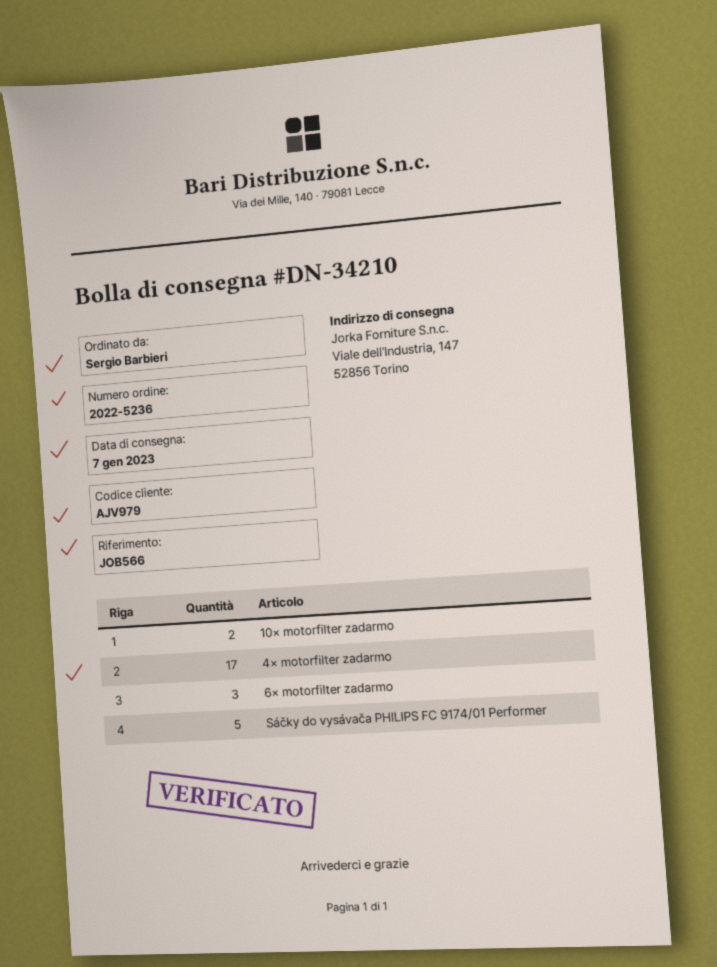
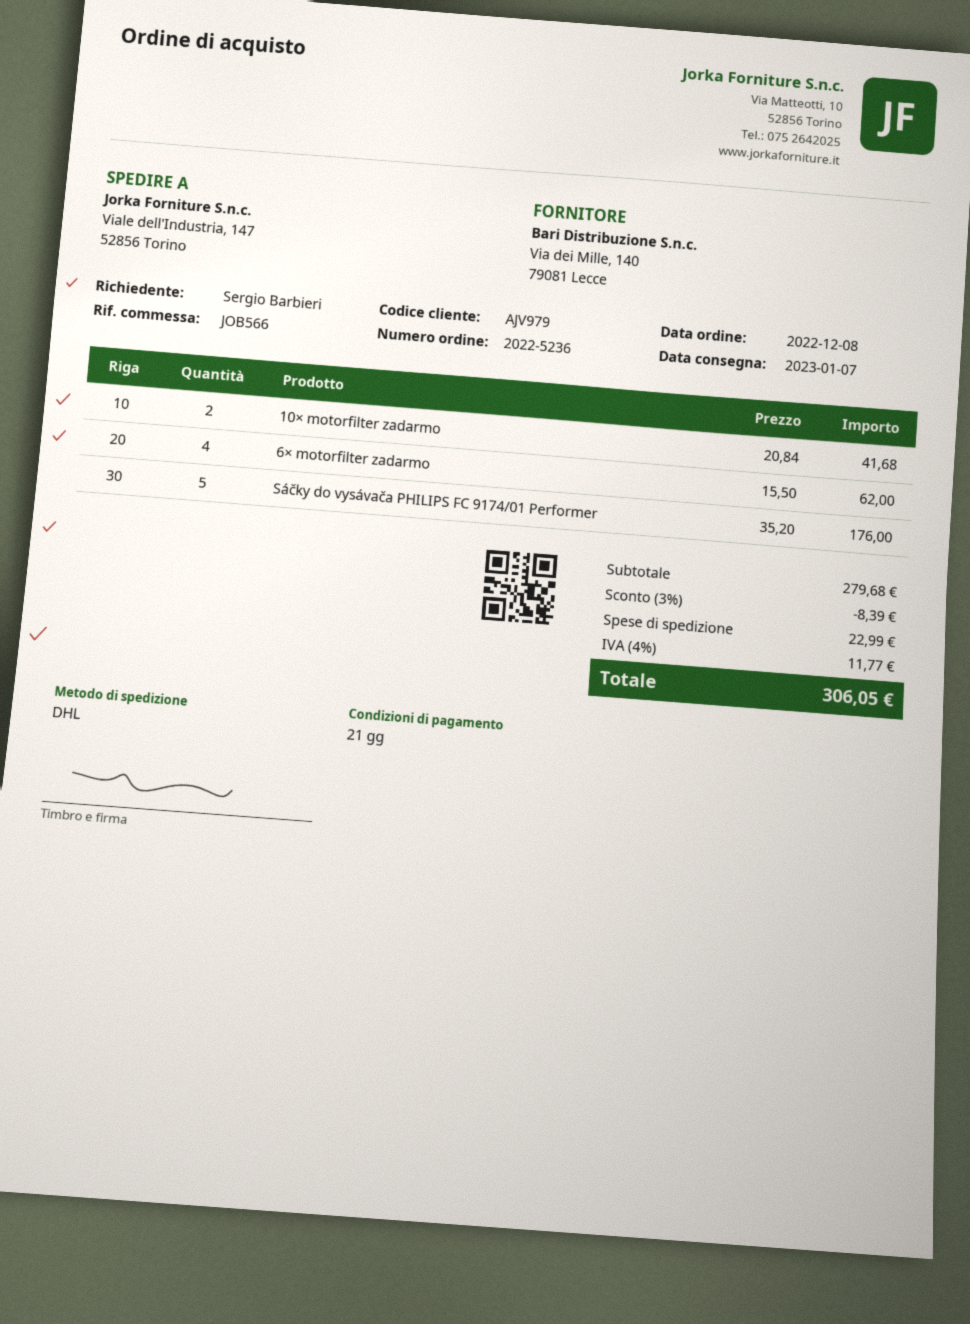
4× motorfilter zadarmo: 17 -> none
6× motorfilter zadarmo: 3 -> 4

